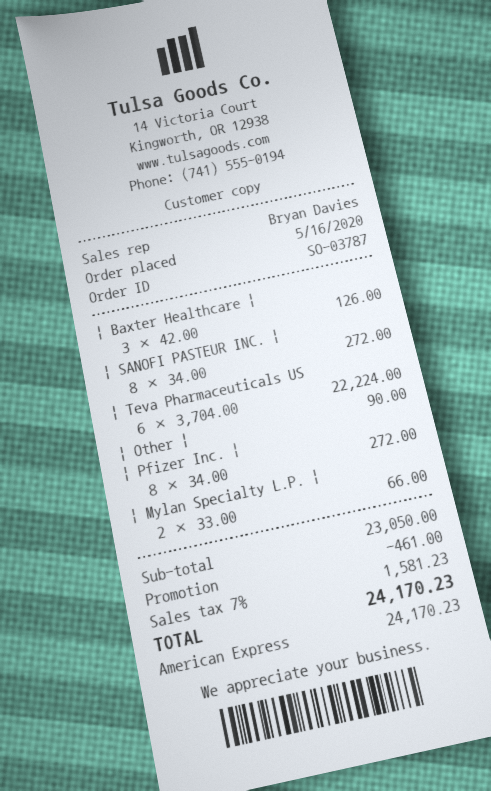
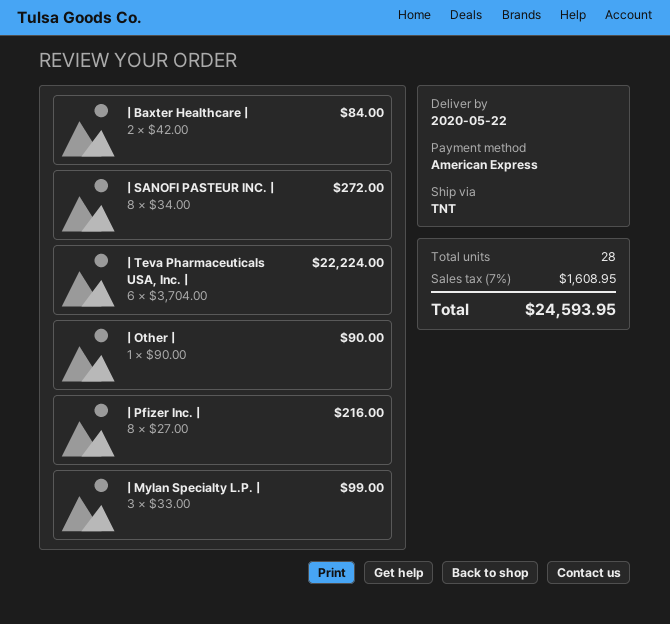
| Baxter Healthcare |: 3 x 42.00 = 126.00 -> 2 x 42.00 = 84.00
| Pfizer Inc. |: 8 x 34.00 = 272.00 -> 8 x 27.00 = 216.00
| Mylan Specialty L.P. |: 2 x 33.00 = 66.00 -> 3 x 33.00 = 99.00
discount: 461.00 -> none
tax: 7% = 1581.23 -> 7% = 1608.95
total: 24170.23 -> 24593.95

